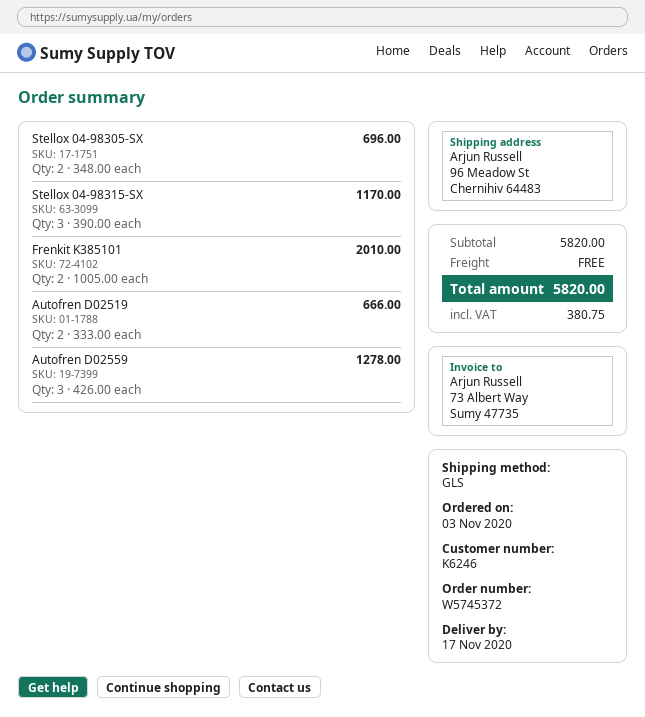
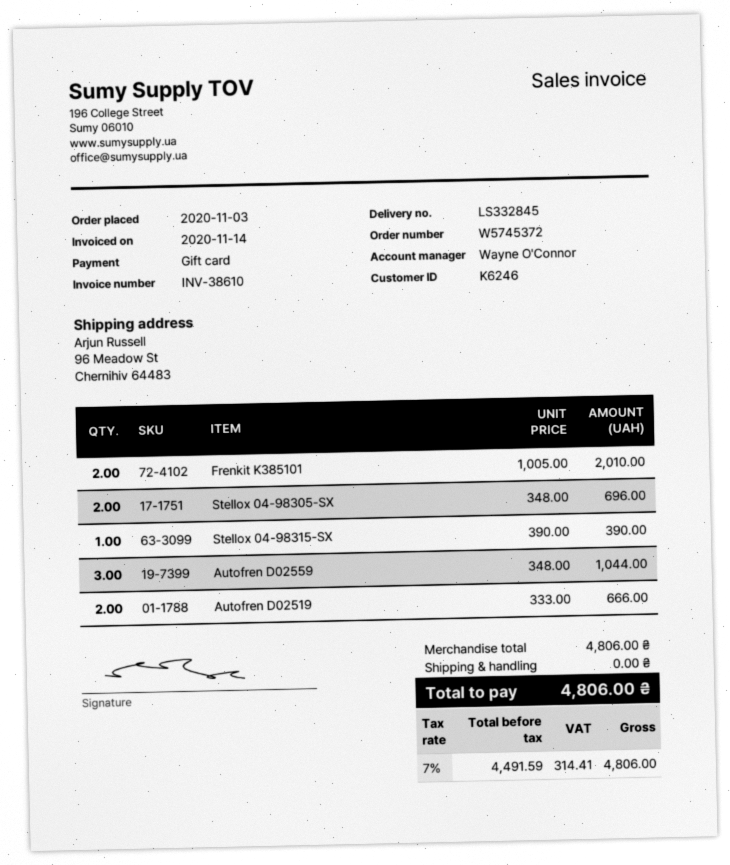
Stellox 04-98315-SX: 3 x 390.00 = 1170.00 -> 1 x 390.00 = 390.00
Autofren D02559: 3 x 426.00 = 1278.00 -> 3 x 348.00 = 1044.00
subtotal: 5820.00 -> 4806.00
tax: 380.75 -> 314.41
total: 5820.00 -> 4806.00

